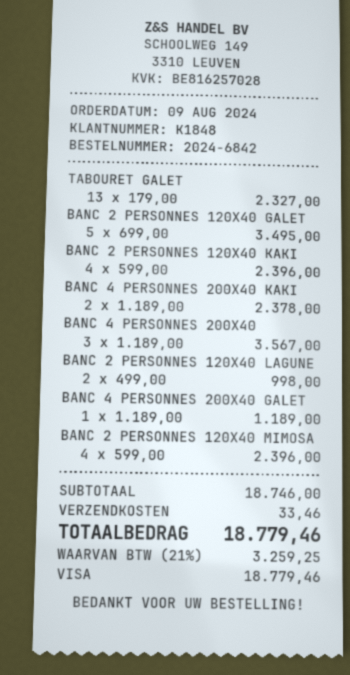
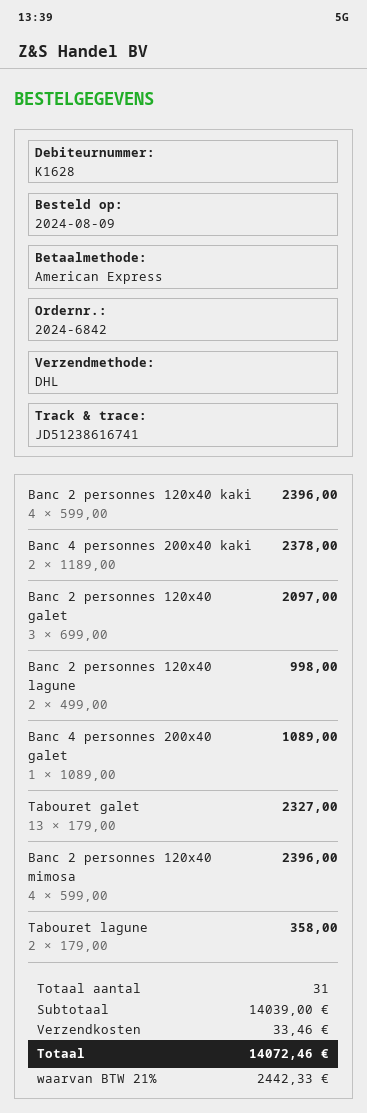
customer number: K1848 -> K1628
payment method: Visa -> American Express
BANC 2 PERSONNES 120X40 GALET: 5 x 699.00 = 3495.00 -> 3 x 699.00 = 2097.00
BANC 4 PERSONNES 200X40: 3 x 1189.00 = 3567.00 -> none
BANC 4 PERSONNES 200X40 GALET: 1 x 1189.00 = 1189.00 -> 1 x 1089.00 = 1089.00
Tabouret lagune: none -> 2 x 179.00 = 358.00
subtotal: 18746.00 -> 14039.00
tax: 21% = 3259.25 -> 21% = 2442.33
total: 18779.46 -> 14072.46

